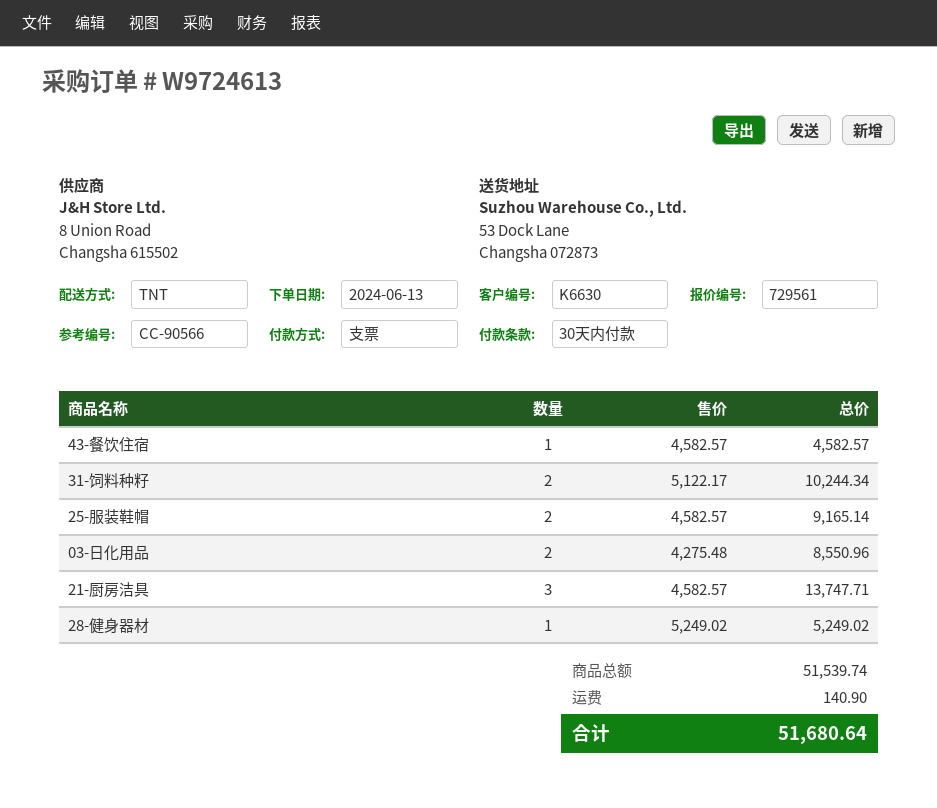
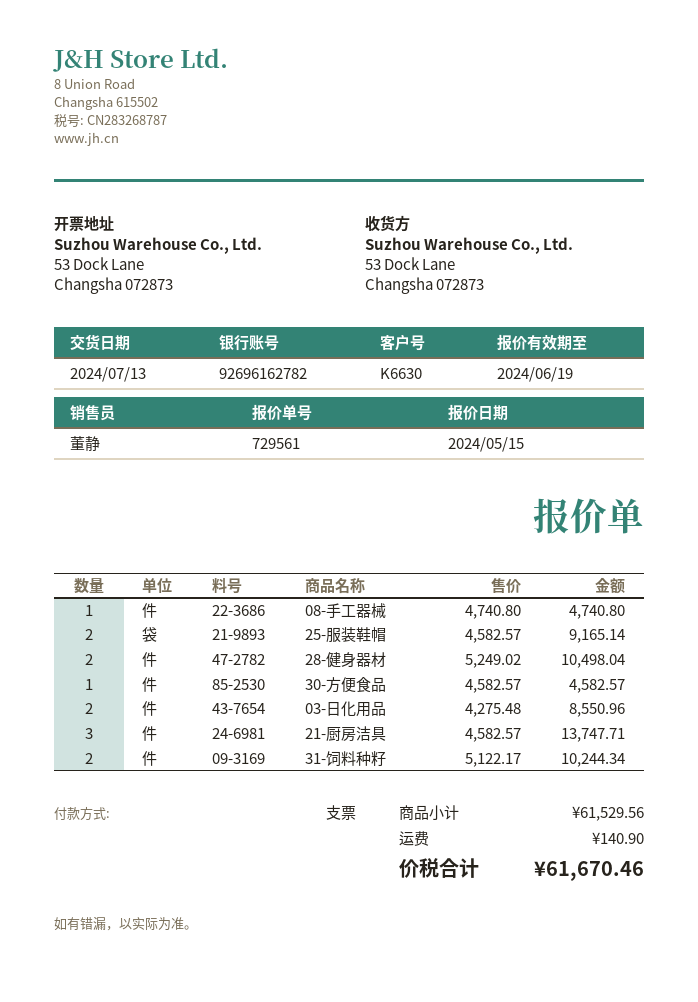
43-餐饮住宿: 1 x 4582.57 = 4582.57 -> none
28-健身器材: 1 x 5249.02 = 5249.02 -> 2 x 5249.02 = 10498.04
08-手工器械: none -> 1 x 4740.80 = 4740.80
30-方便食品: none -> 1 x 4582.57 = 4582.57
subtotal: 51539.74 -> 61529.56
total: 51680.64 -> 61670.46

